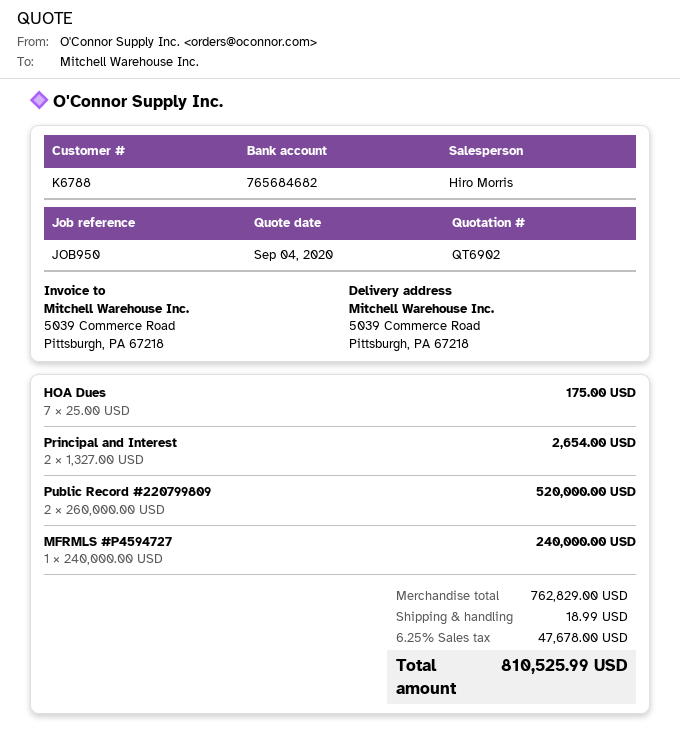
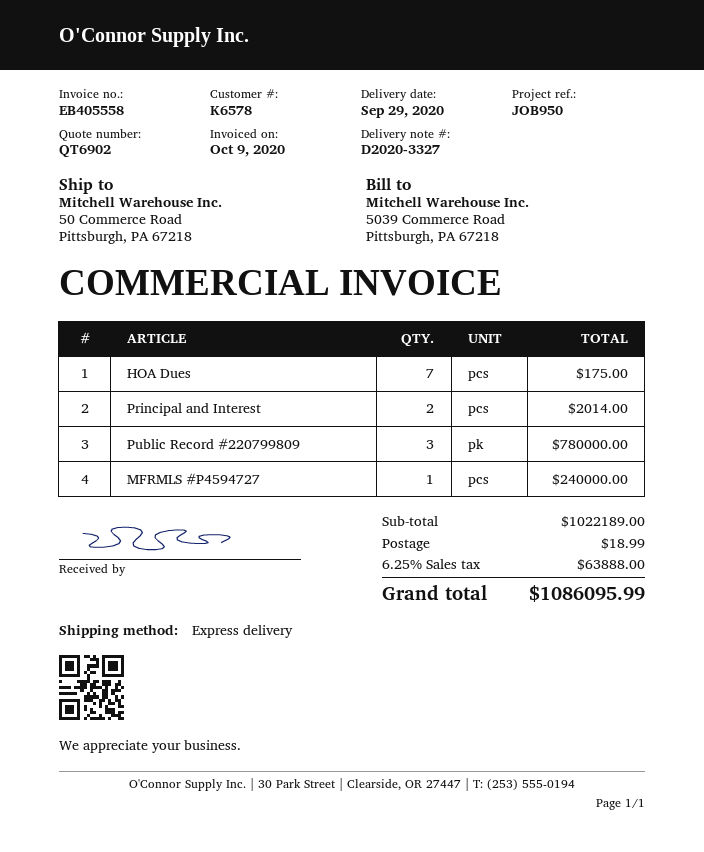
customer number: K6788 -> K6578
ship to: 5039 Commerce Road, Pittsburgh, PA 67218 -> 50 Commerce Road, Pittsburgh, PA 67218
Principal and Interest: 2 for 2654.00 -> 2 for 2014.00
Public Record #220799809: 2 for 520000.00 -> 3 for 780000.00
subtotal: 762829.00 -> 1022189.00
tax: 6.25% = 47678.00 -> 6.25% = 63888.00
total: 810525.99 -> 1086095.99

